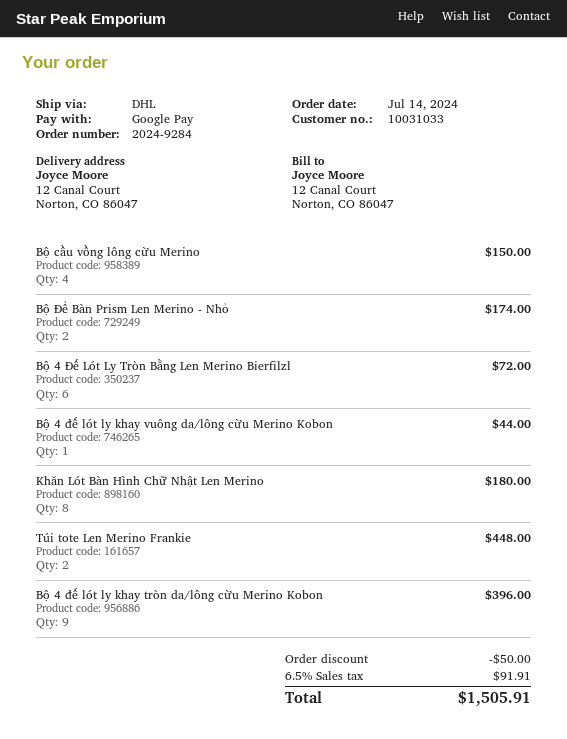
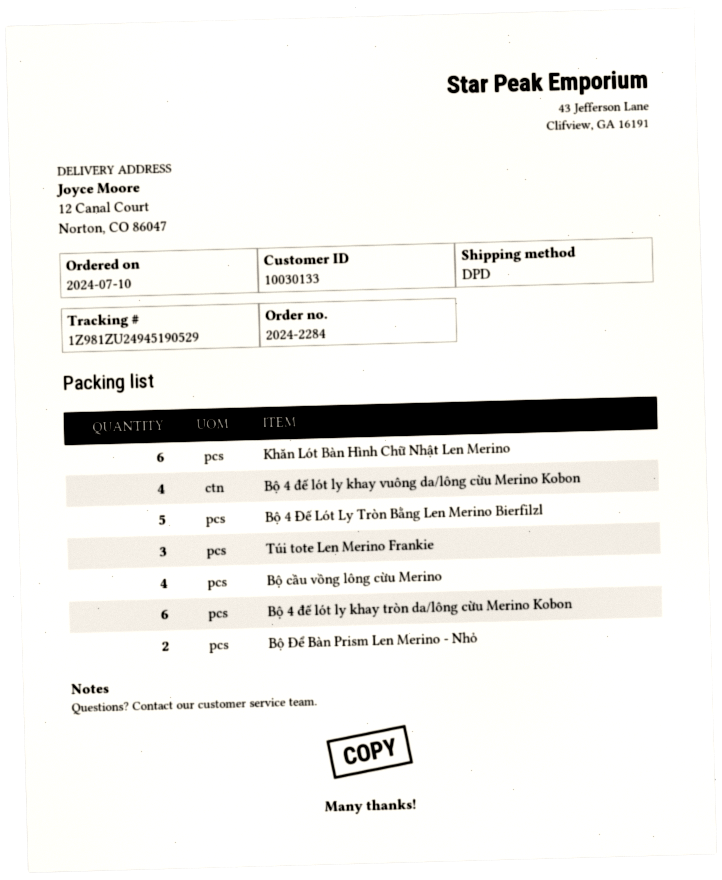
order number: 2024-9284 -> 2024-2284
order date: 2024-07-14 -> 2024-07-10
customer number: 10031033 -> 10030133
shipping method: DHL -> DPD
Bộ 4 Đế Lót Ly Tròn Bằng Len Merino Bierfilzl: 6 -> 5
Bộ 4 đế lót ly khay vuông da/lông cừu Merino Kobon: 1 -> 4
Khăn Lót Bàn Hình Chữ Nhật Len Merino: 8 -> 6
Túi tote Len Merino Frankie: 2 -> 3
Bộ 4 đế lót ly khay tròn da/lông cừu Merino Kobon: 9 -> 6

